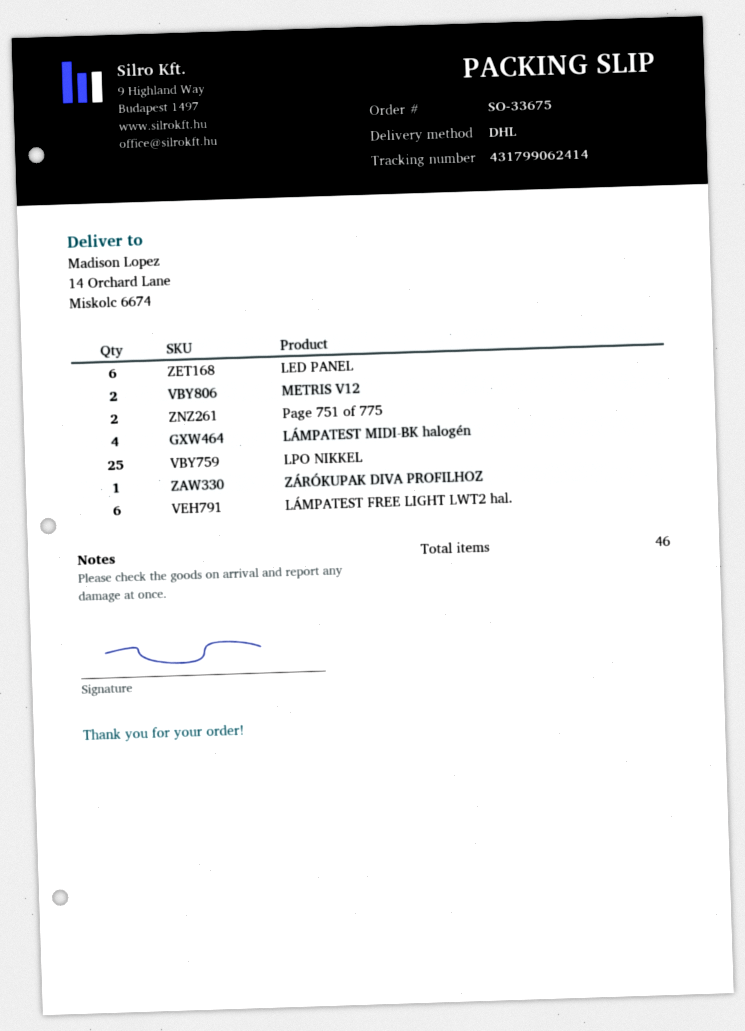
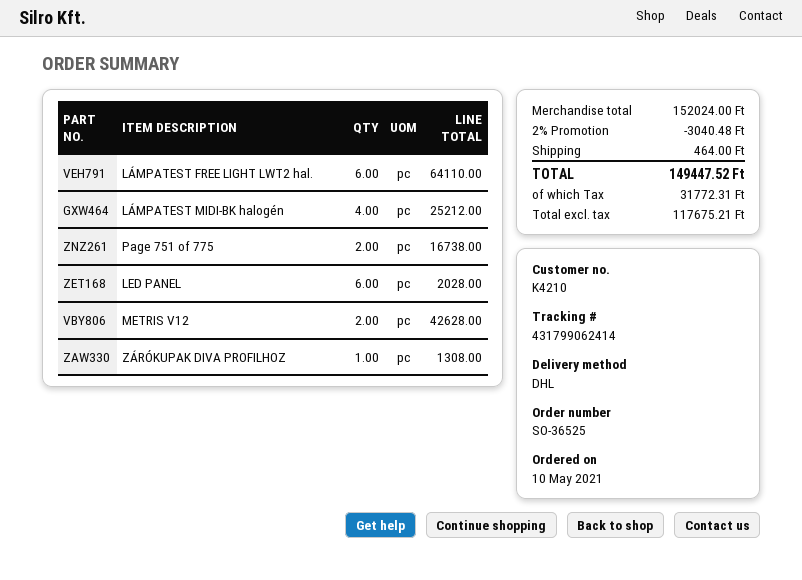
order number: SO-33675 -> SO-36525
LPO NIKKEL: 25 -> none

